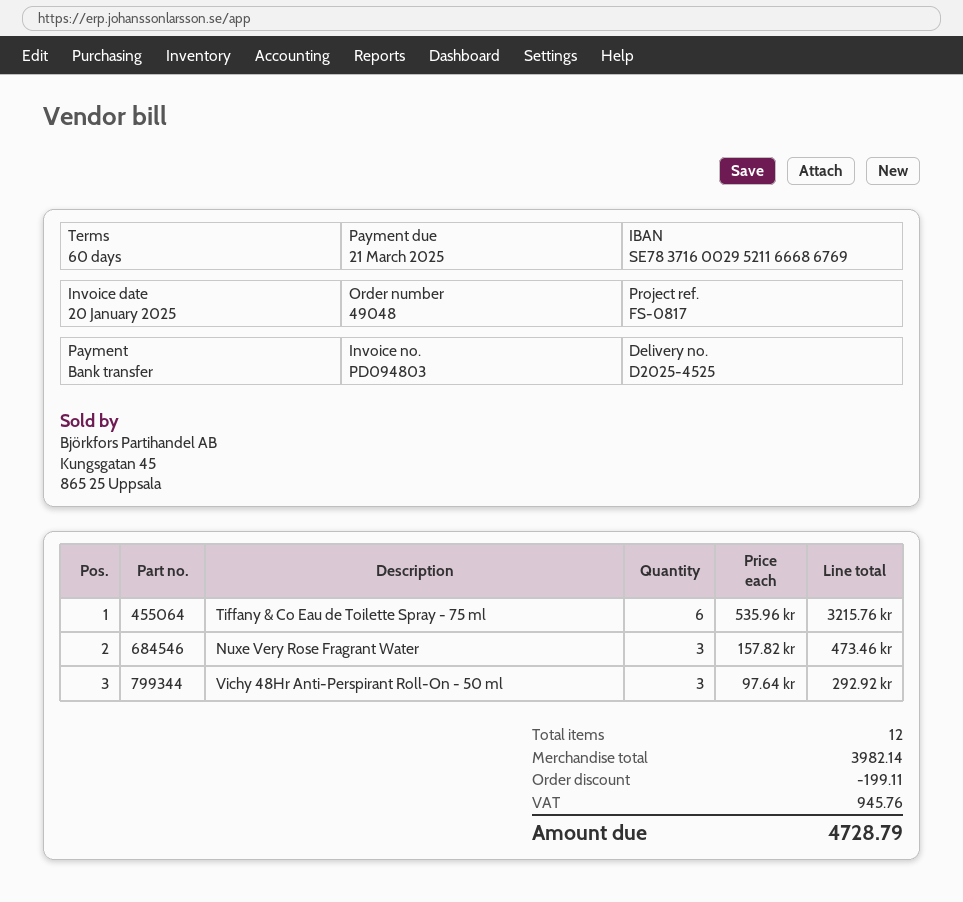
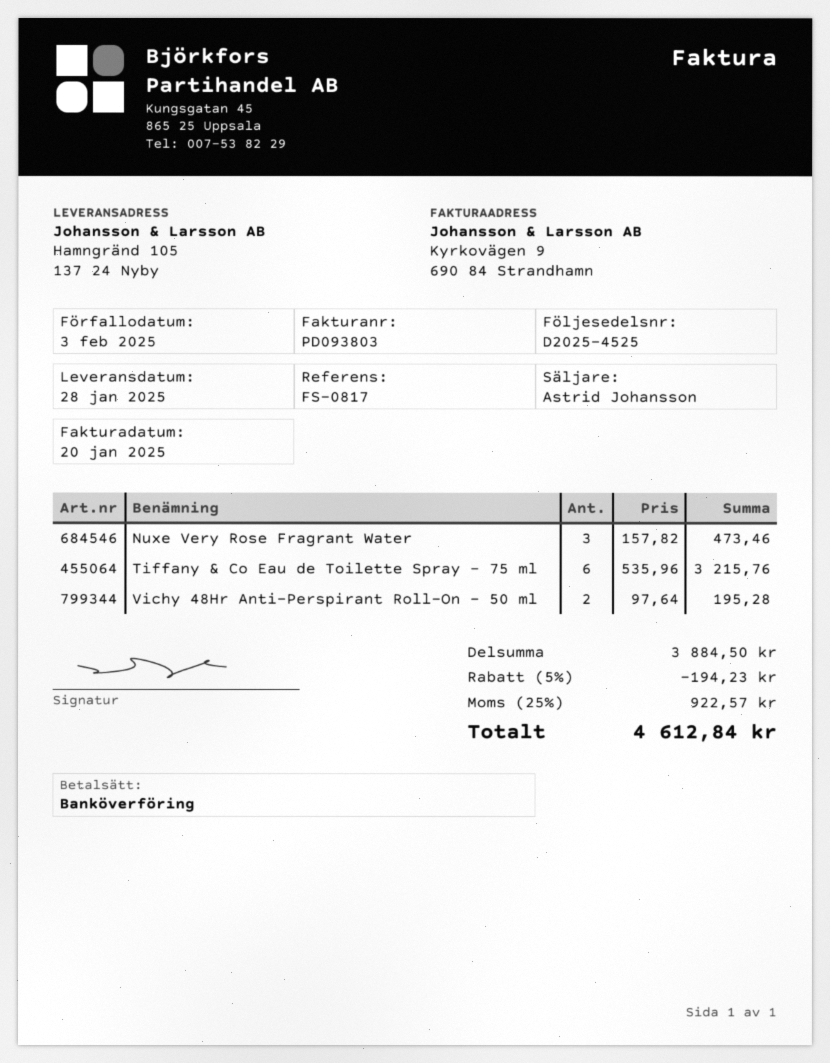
invoice number: PD094803 -> PD093803
due date: 2025-03-21 -> 2025-02-03
Vichy 48Hr Anti-Perspirant Roll-On - 50 ml: 3 x 97.64 = 292.92 -> 2 x 97.64 = 195.28
subtotal: 3982.14 -> 3884.50
discount: 199.11 -> 194.23
tax: 945.76 -> 922.57
total: 4728.79 -> 4612.84

